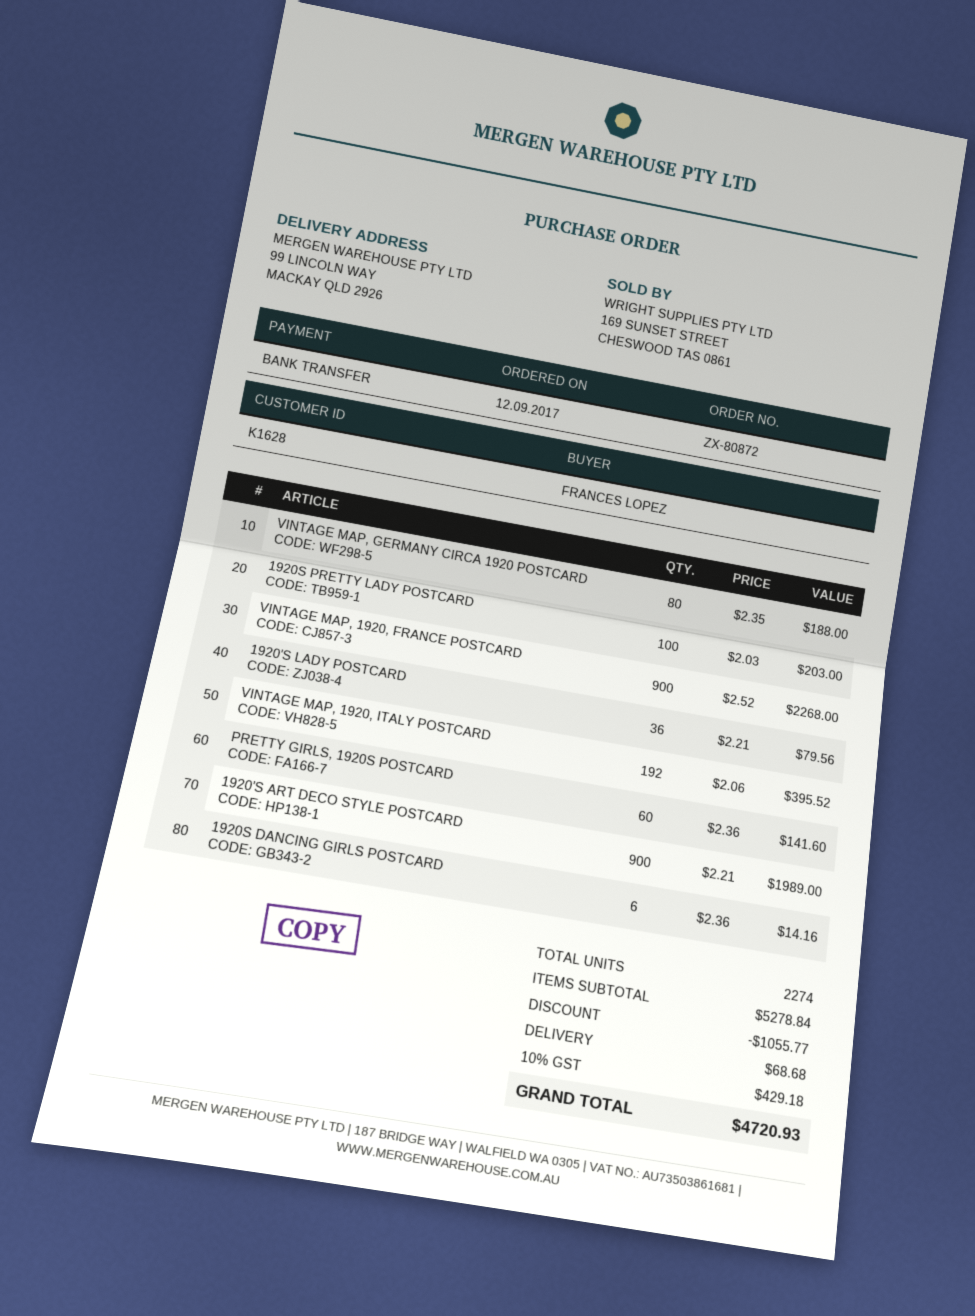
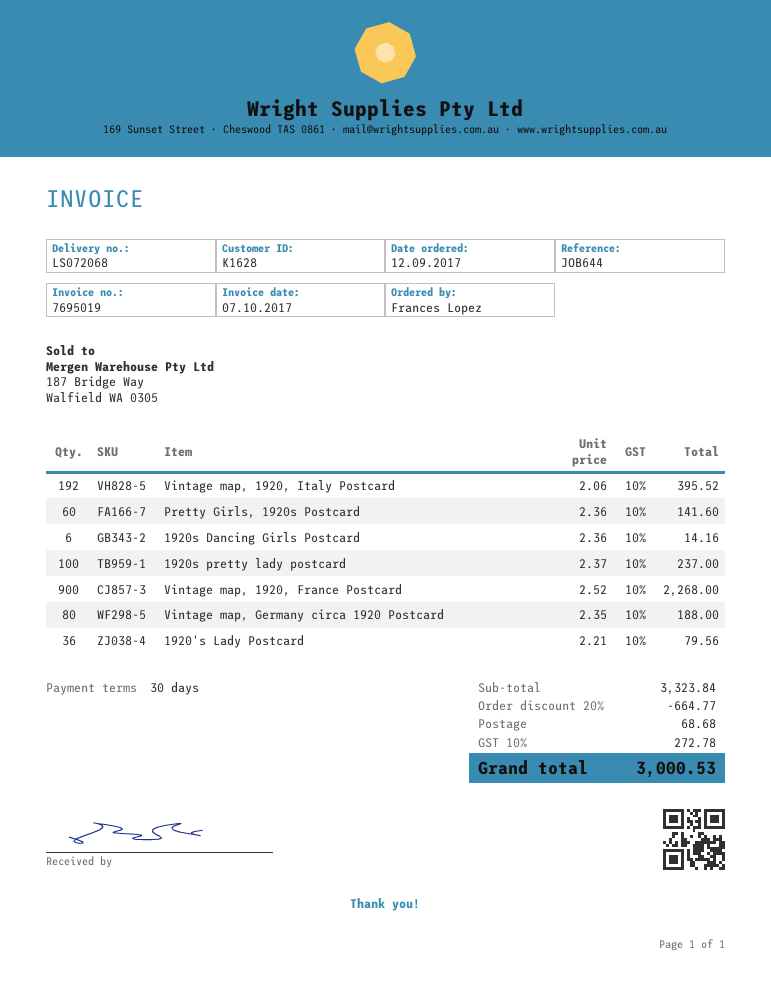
1920S PRETTY LADY POSTCARD: 100 x 2.03 = 203.00 -> 100 x 2.37 = 237.00
1920'S ART DECO STYLE POSTCARD: 900 x 2.21 = 1989.00 -> none
subtotal: 5278.84 -> 3323.84
discount: 1055.77 -> 664.77
tax: 10% = 429.18 -> 10% = 272.78
total: 4720.93 -> 3000.53

